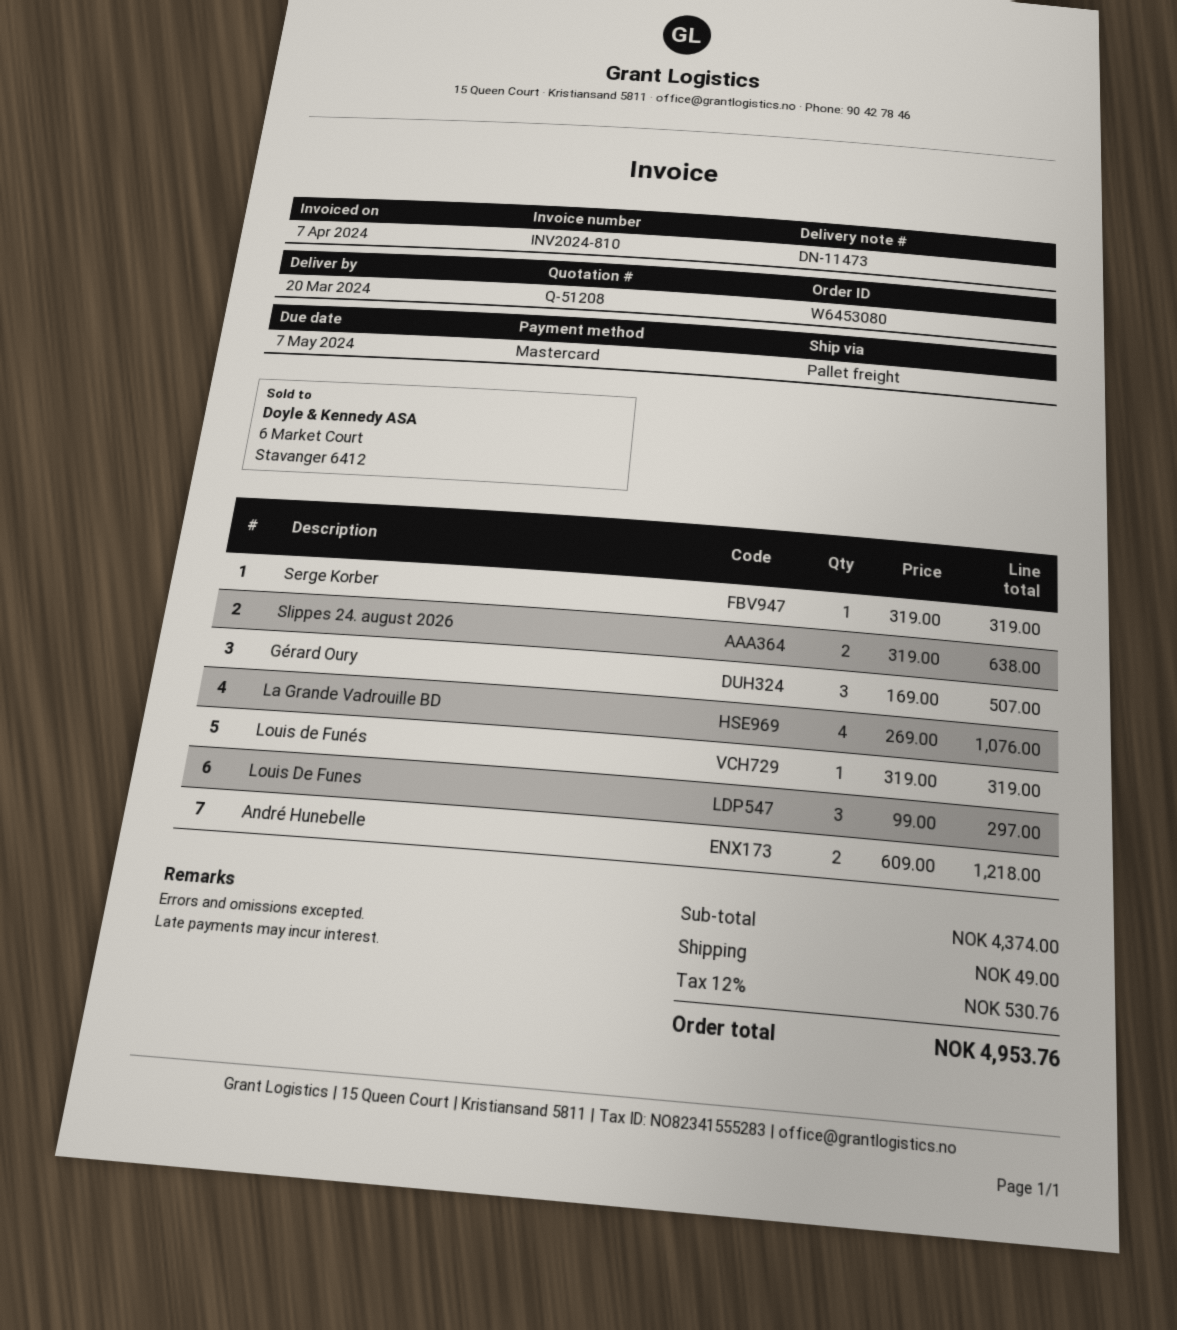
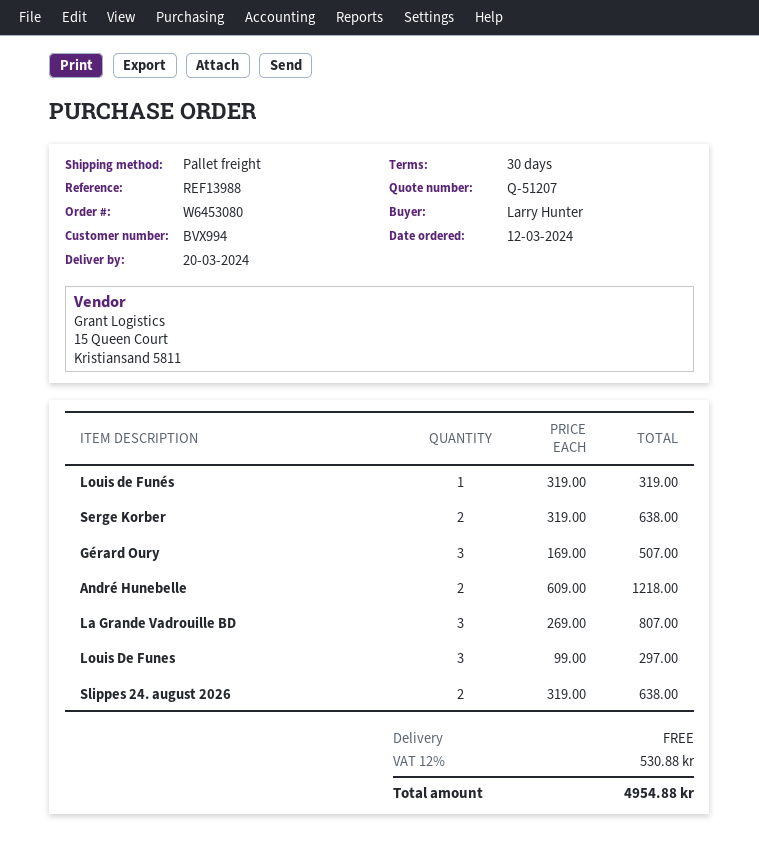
quote number: Q-51208 -> Q-51207
Serge Korber: 1 x 319.00 = 319.00 -> 2 x 319.00 = 638.00
La Grande Vadrouille BD: 4 x 269.00 = 1076.00 -> 3 x 269.00 = 807.00
shipping: 49.00 -> 0.00
tax: 12% = 530.76 -> 12% = 530.88
total: 4953.76 -> 4954.88

